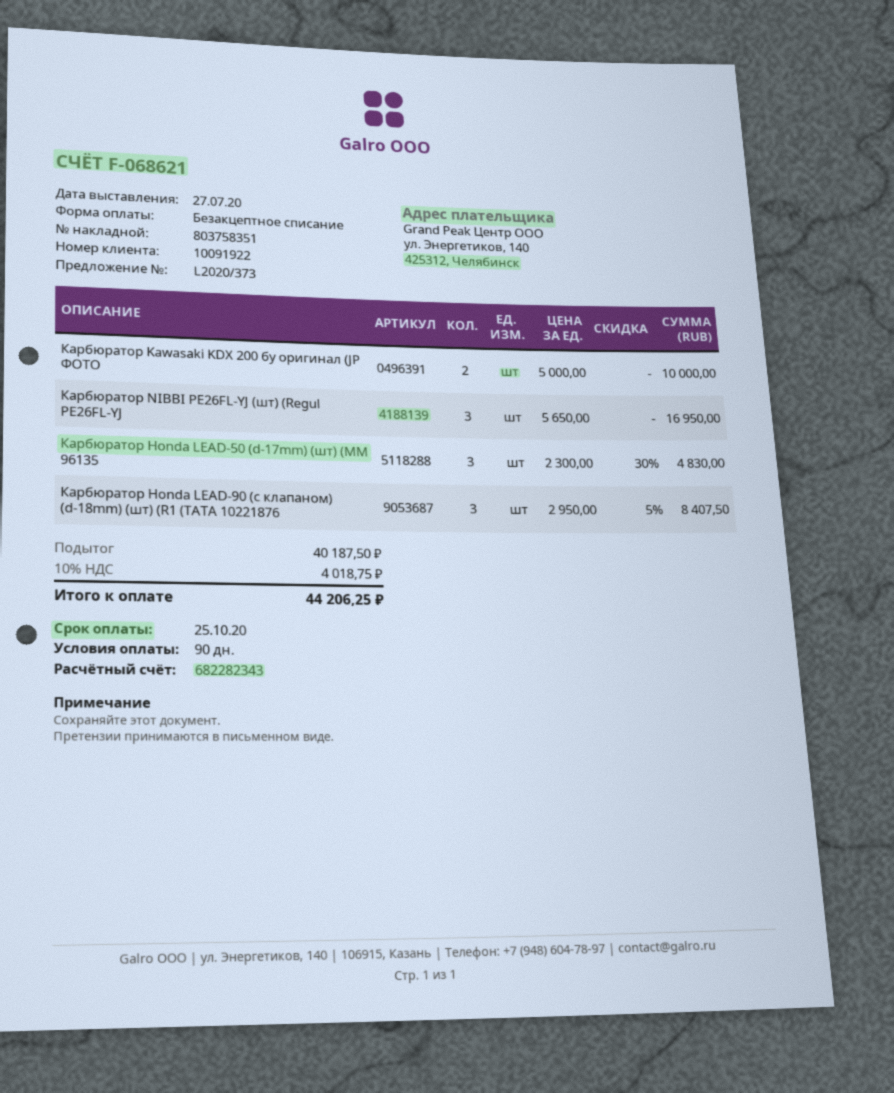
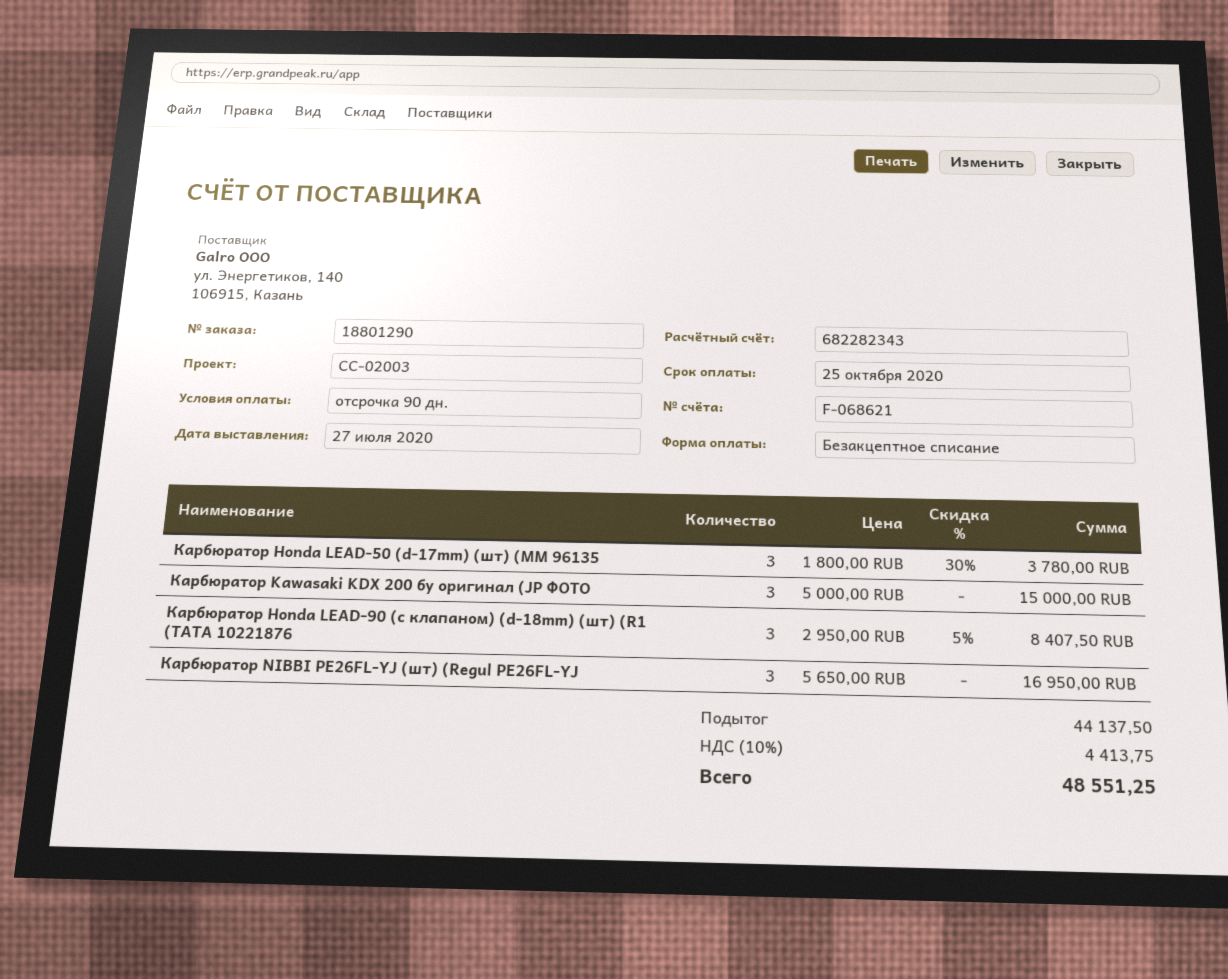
Карбюратор Kawasaki KDX 200 бу оригинал (JP ФОТО: 2 x 5000.00 = 10000.00 -> 3 x 5000.00 = 15000.00
Карбюратор Honda LEAD-50 (d-17mm) (шт) (MM 96135: 3 x 2300.00 - 30% = 4830.00 -> 3 x 1800.00 - 30% = 3780.00
subtotal: 40187.50 -> 44137.50
tax: 10% = 4018.75 -> 10% = 4413.75
total: 44206.25 -> 48551.25

